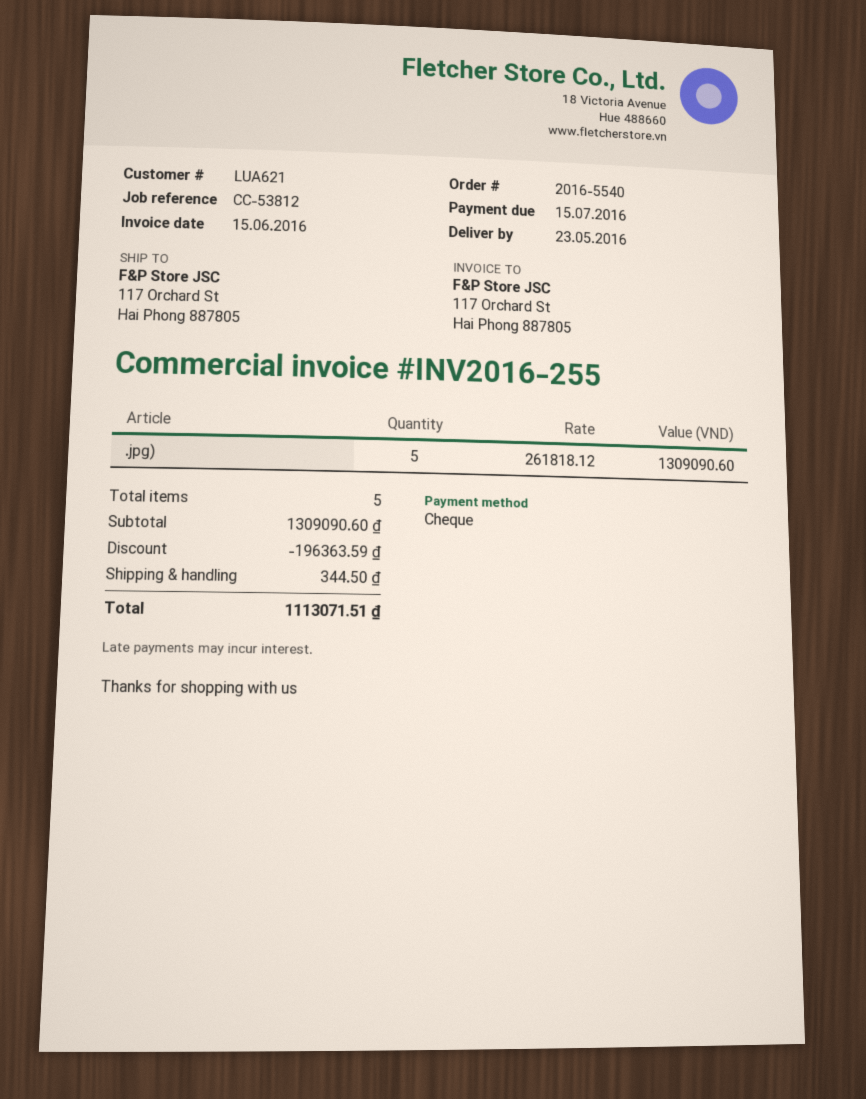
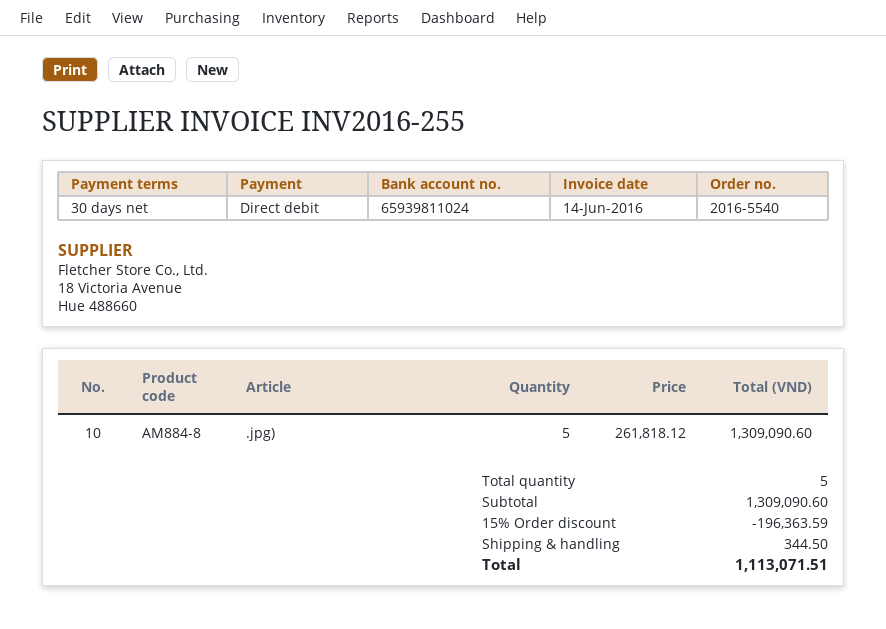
invoice date: 2016-06-15 -> 2016-06-14
payment method: cheque -> direct debit

